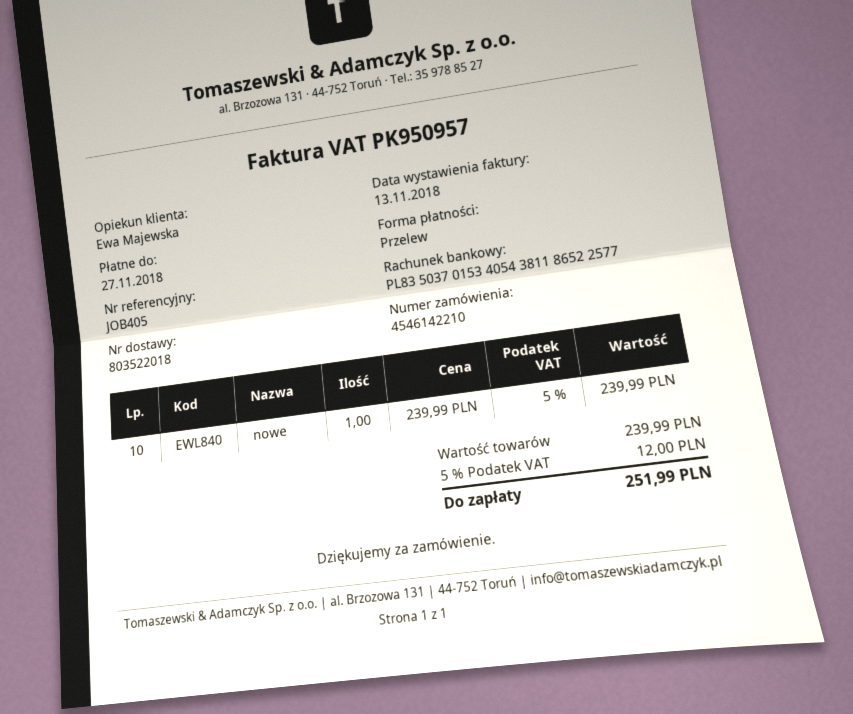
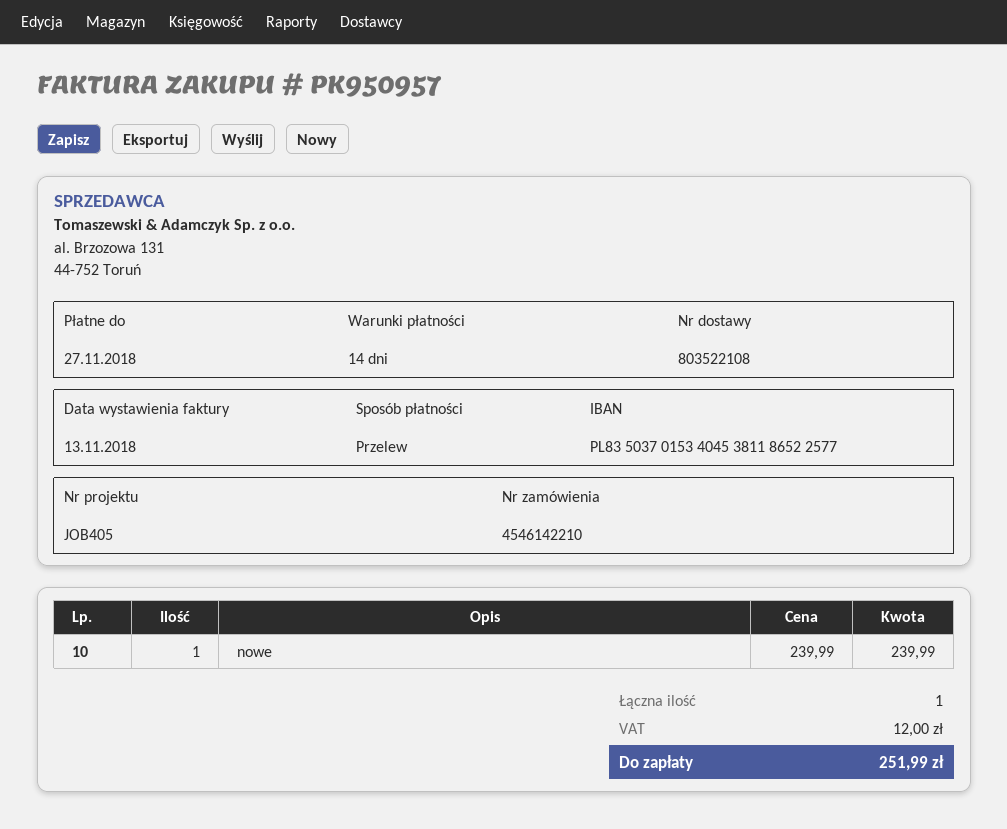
delivery note number: 803522018 -> 803522108
bank account: PL83503701534054381186522577 -> PL83503701534045381186522577

